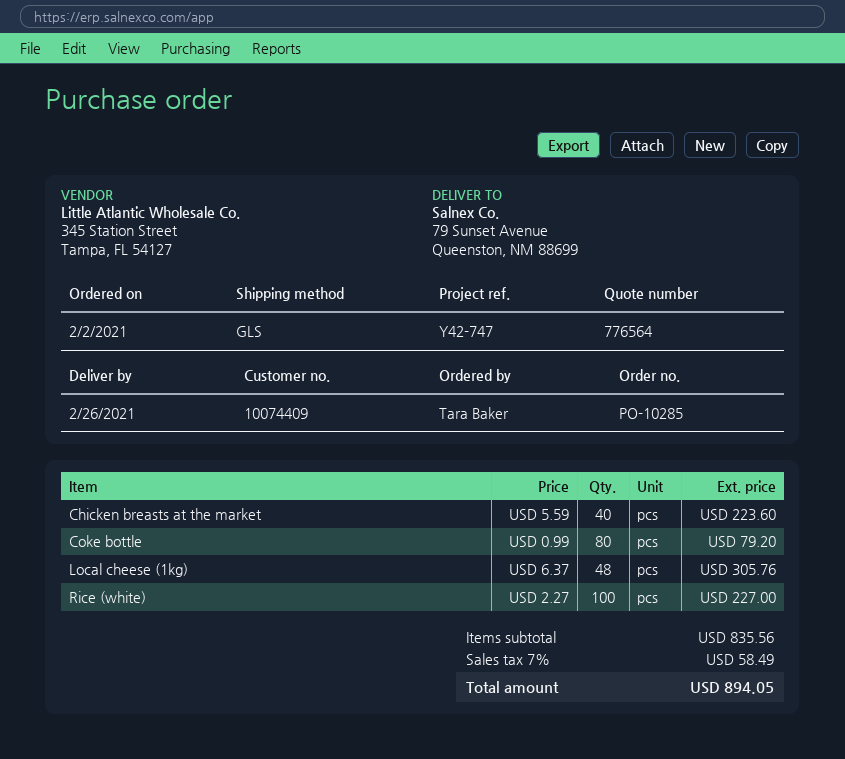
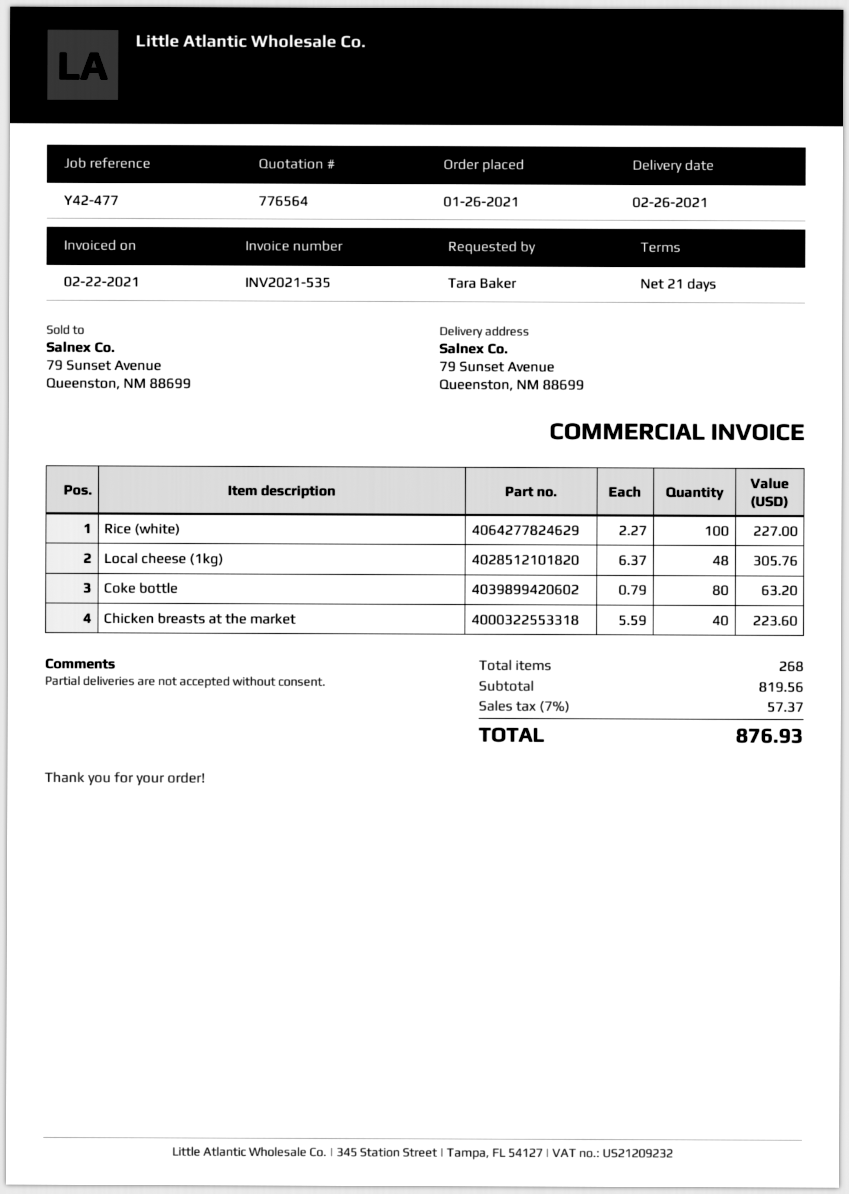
order date: 2021-02-02 -> 2021-01-26
reference: Y42-747 -> Y42-477
Coke bottle: 80 x 0.99 = 79.20 -> 80 x 0.79 = 63.20
subtotal: 835.56 -> 819.56
tax: 7% = 58.49 -> 7% = 57.37
total: 894.05 -> 876.93

